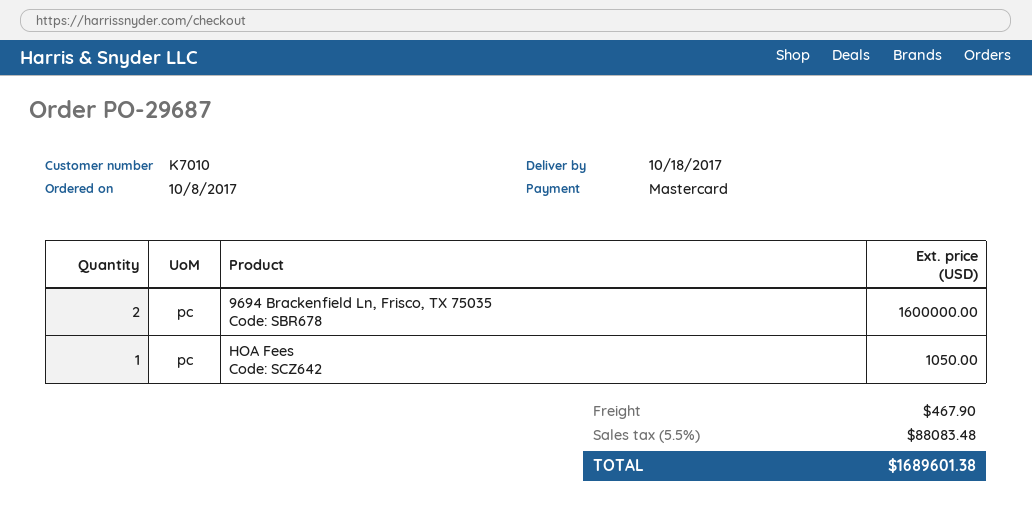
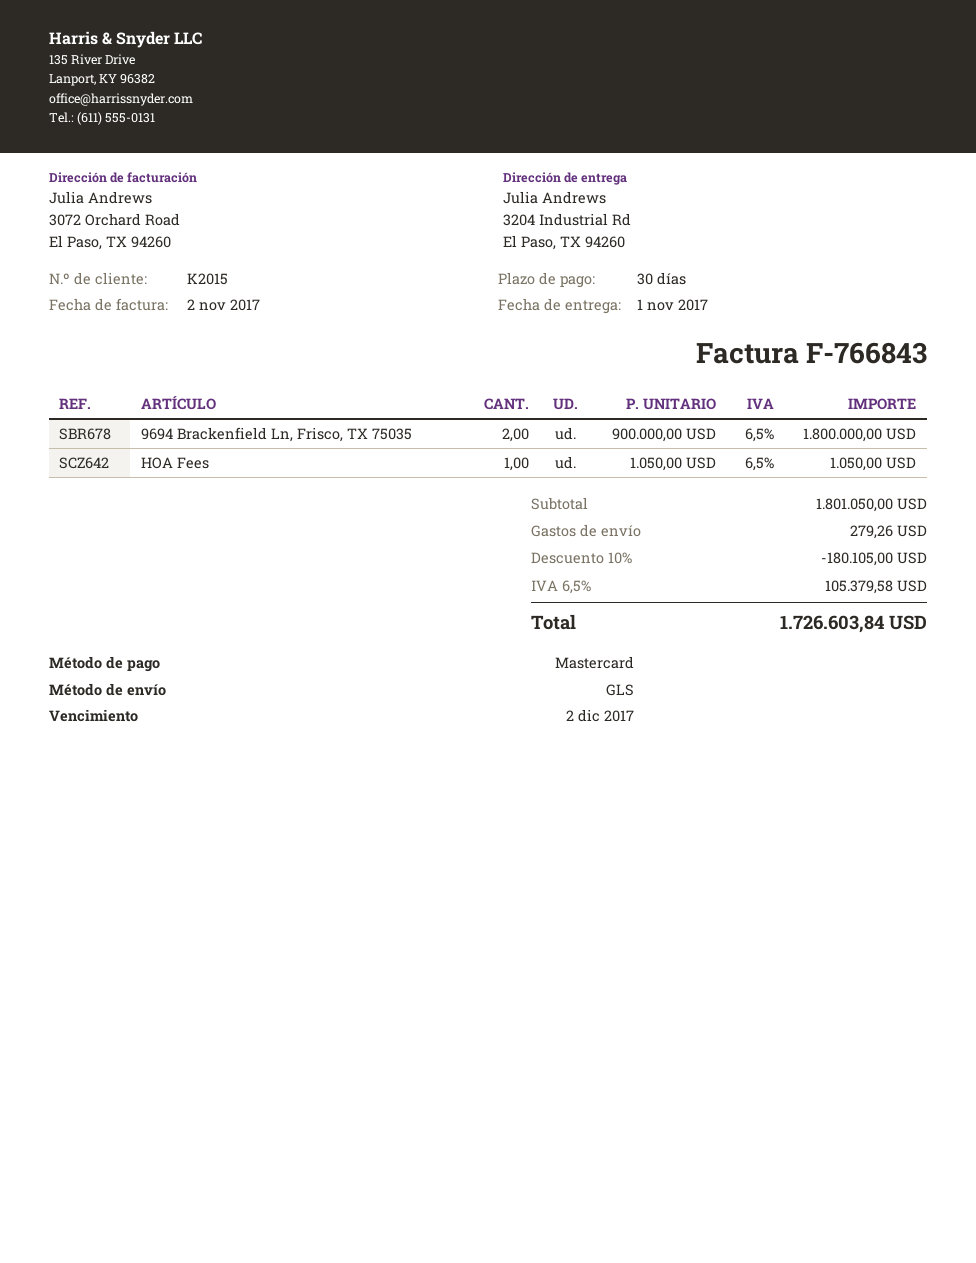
delivery date: 2017-10-18 -> 2017-11-01
customer number: K7010 -> K2015
9694 Brackenfield Ln, Frisco, TX 75035: 2 for 1600000.00 -> 2 for 1800000.00
discount: none -> 10% = 180105.00
shipping: 467.90 -> 279.26
tax: 5.5% = 88083.48 -> 6.5% = 105379.58
total: 1689601.38 -> 1726603.84

